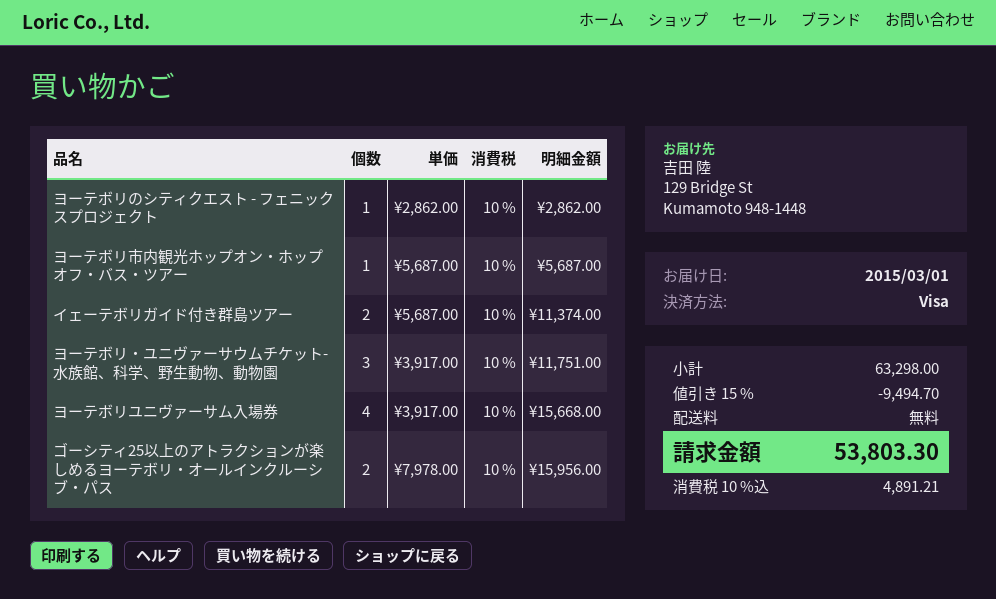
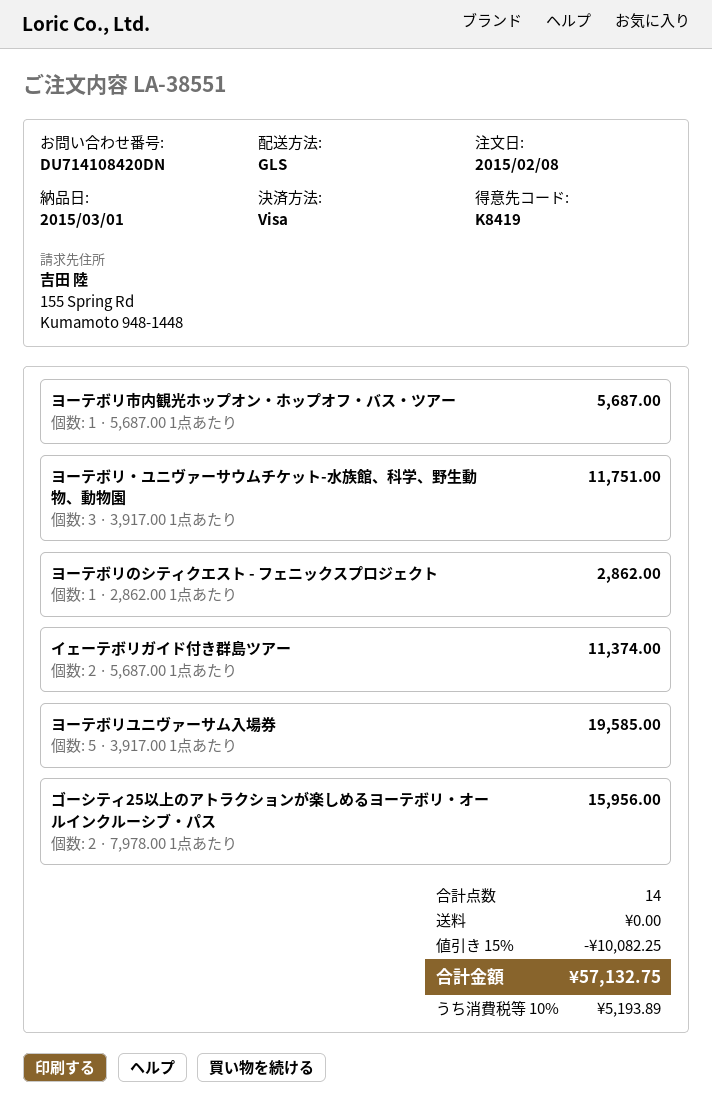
ヨーテボリユニヴァーサム入場券: 4 x 3917.00 = 15668.00 -> 5 x 3917.00 = 19585.00
discount: 15% = 9494.70 -> 15% = 10082.25
tax: 10% = 4891.21 -> 10% = 5193.89
total: 53803.30 -> 57132.75

